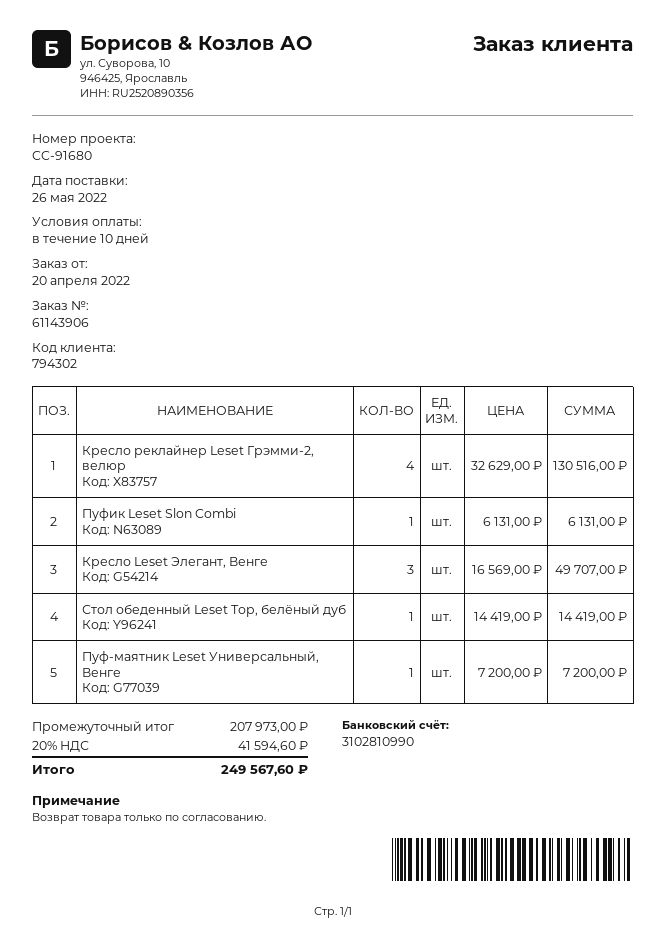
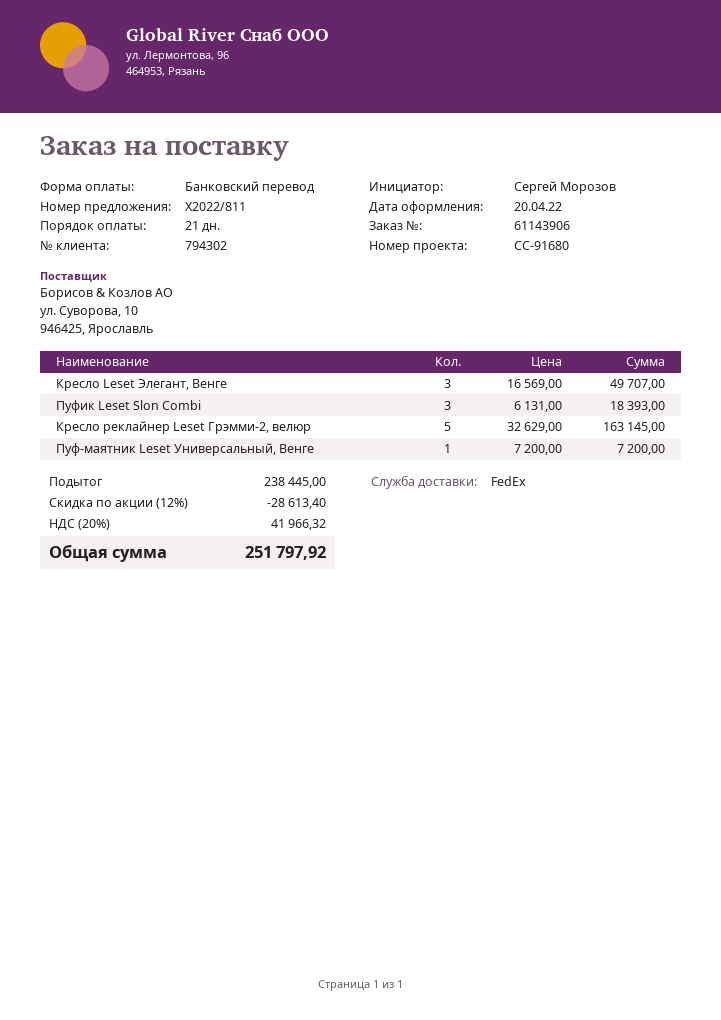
payment terms: 10 days -> 21 days
Кресло реклайнер Leset Грэмми-2, велюр: 4 x 32629.00 = 130516.00 -> 5 x 32629.00 = 163145.00
Пуфик Leset Slon Combi: 1 x 6131.00 = 6131.00 -> 3 x 6131.00 = 18393.00
Стол обеденный Leset Тор, белёный дуб: 1 x 14419.00 = 14419.00 -> none
subtotal: 207973.00 -> 238445.00
discount: none -> 12% = 28613.40
tax: 20% = 41594.60 -> 20% = 41966.32
total: 249567.60 -> 251797.92

